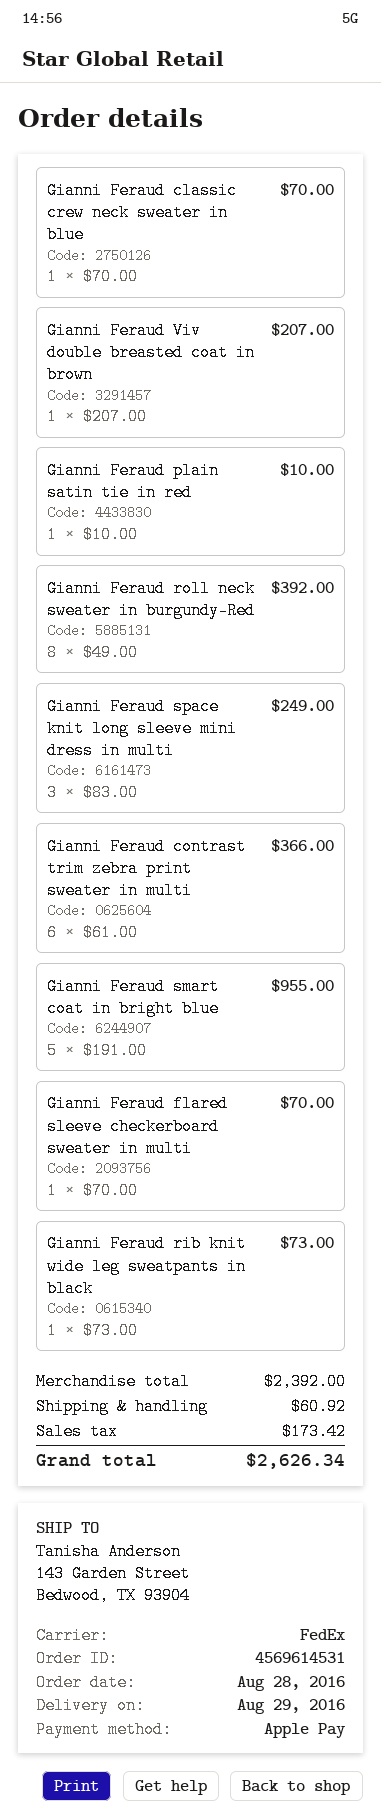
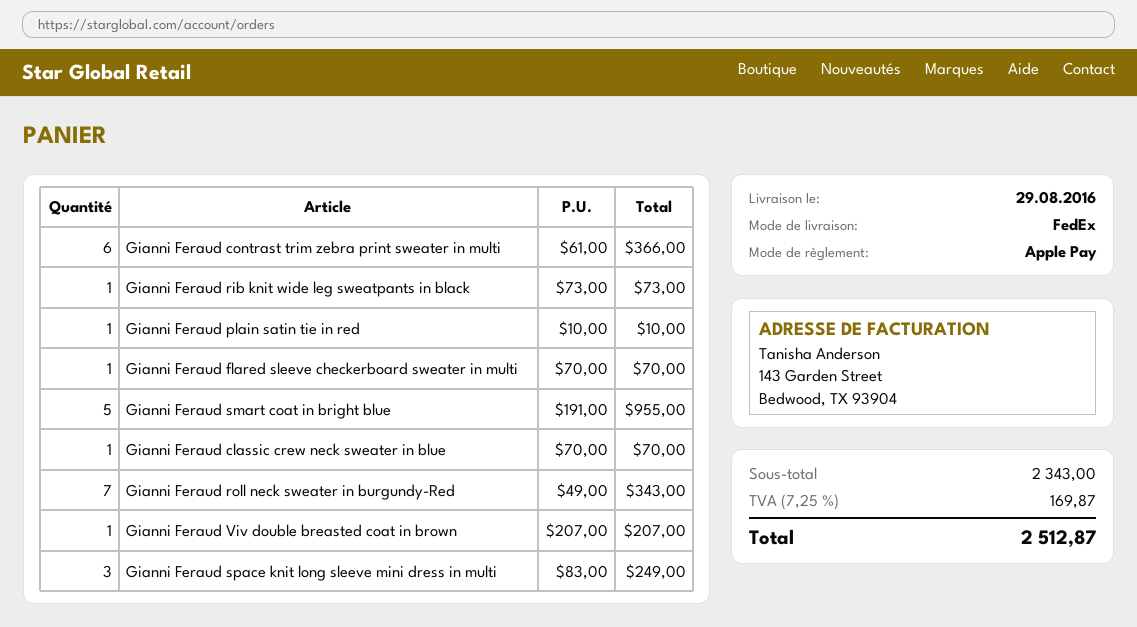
Gianni Feraud roll neck sweater in burgundy-Red: 8 x 49.00 = 392.00 -> 7 x 49.00 = 343.00
subtotal: 2392.00 -> 2343.00
shipping: 60.92 -> none
tax: 173.42 -> 169.87
total: 2626.34 -> 2512.87

